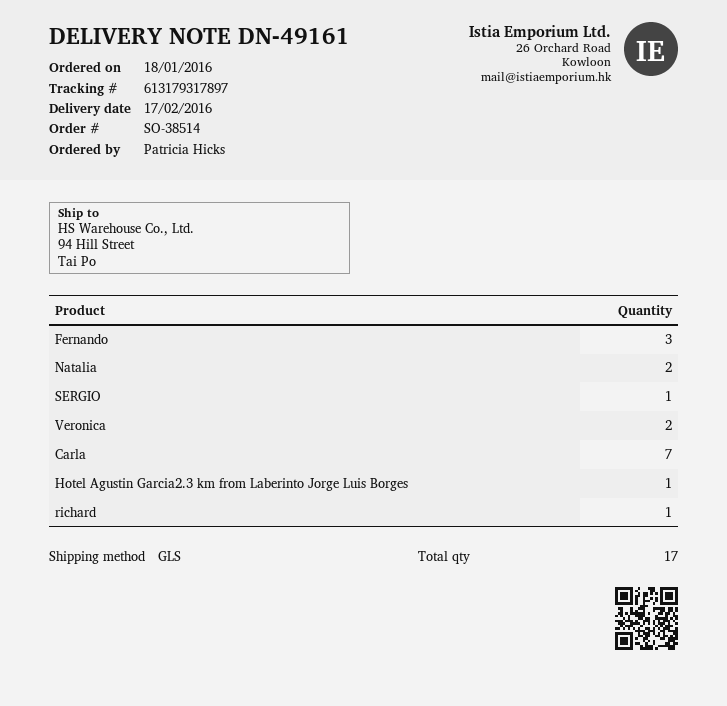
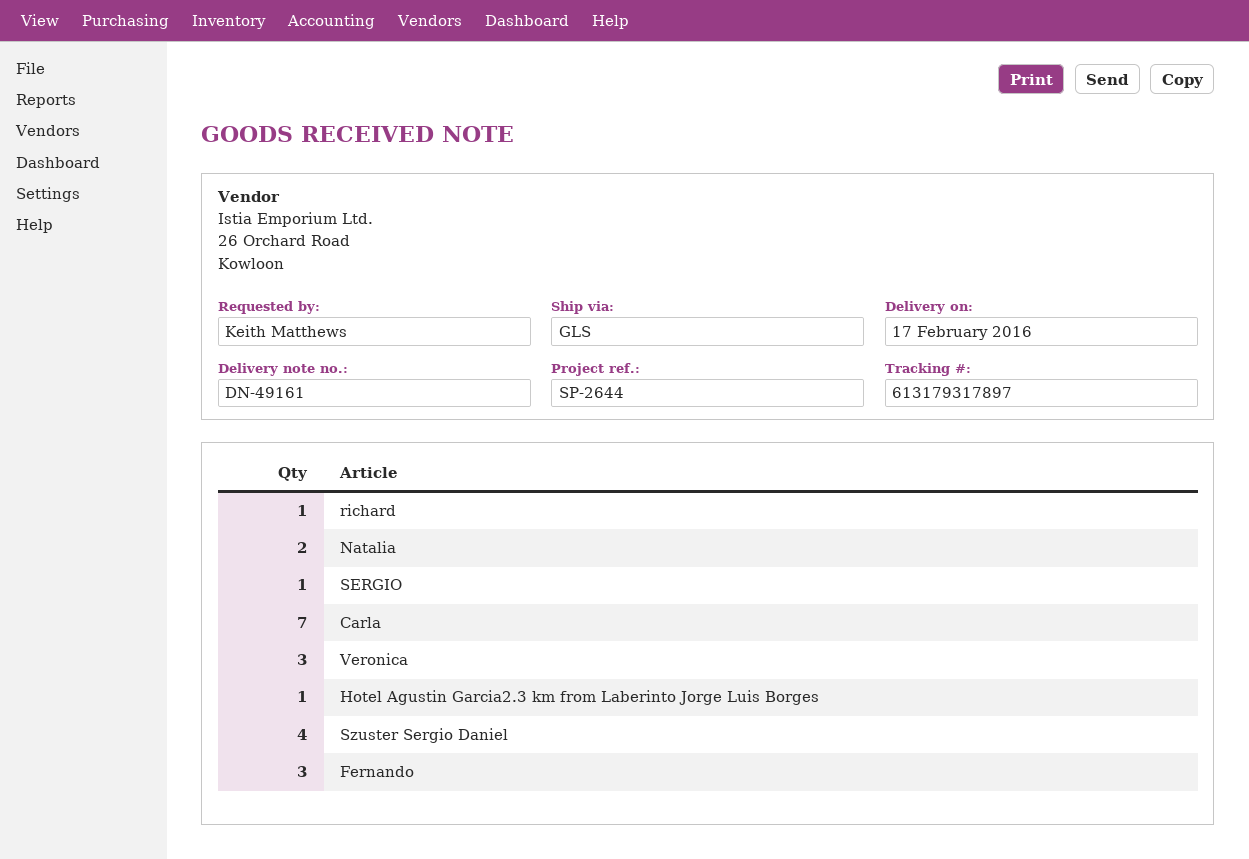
ordered by: Patricia Hicks -> Keith Matthews
Veronica: 2 -> 3
Szuster Sergio Daniel: none -> 4

